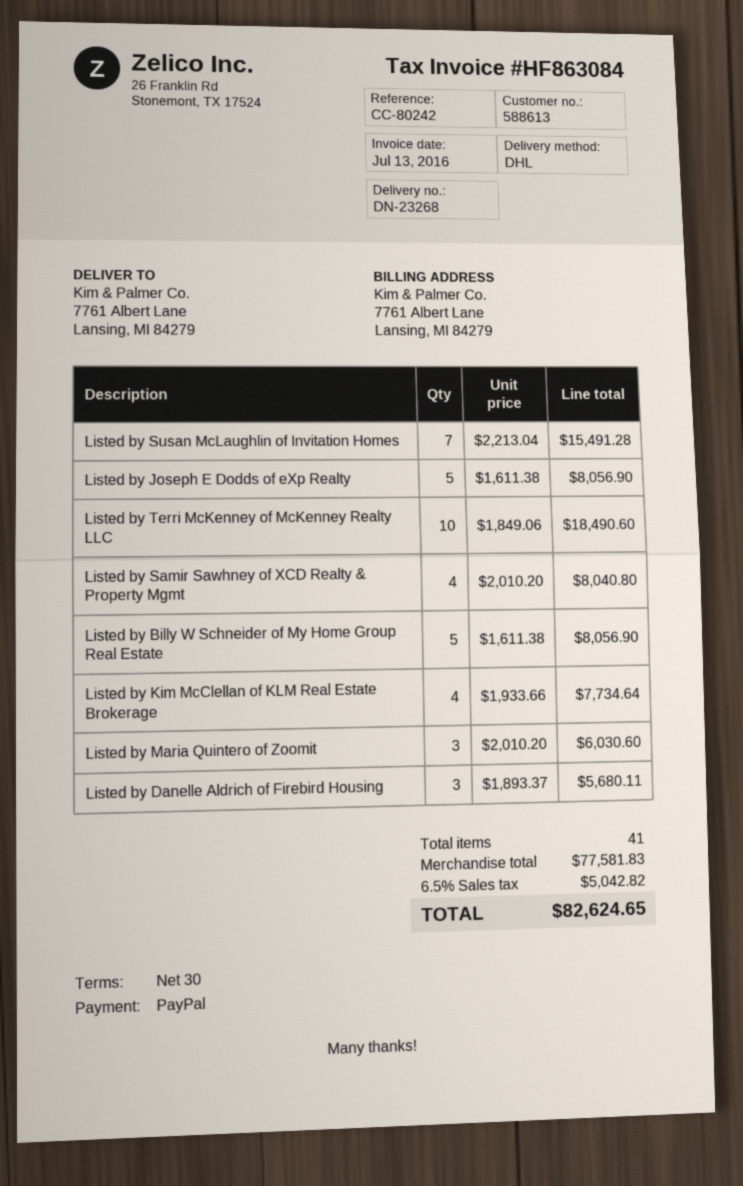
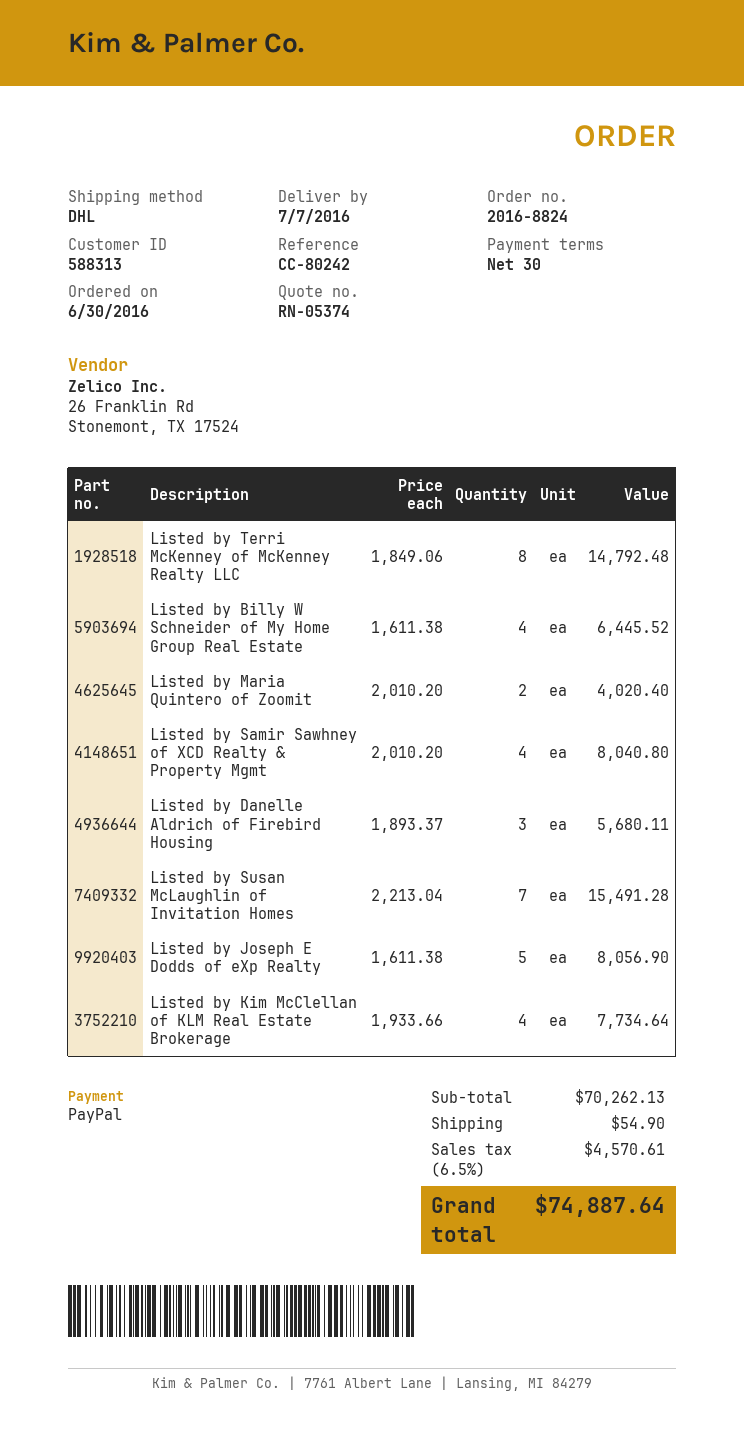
customer number: 588613 -> 588313
Listed by Terri McKenney of McKenney Realty LLC: 10 x 1849.06 = 18490.60 -> 8 x 1849.06 = 14792.48
Listed by Billy W Schneider of My Home Group Real Estate: 5 x 1611.38 = 8056.90 -> 4 x 1611.38 = 6445.52
Listed by Maria Quintero of Zoomit: 3 x 2010.20 = 6030.60 -> 2 x 2010.20 = 4020.40
subtotal: 77581.83 -> 70262.13
shipping: none -> 54.90
tax: 6.5% = 5042.82 -> 6.5% = 4570.61
total: 82624.65 -> 74887.64

